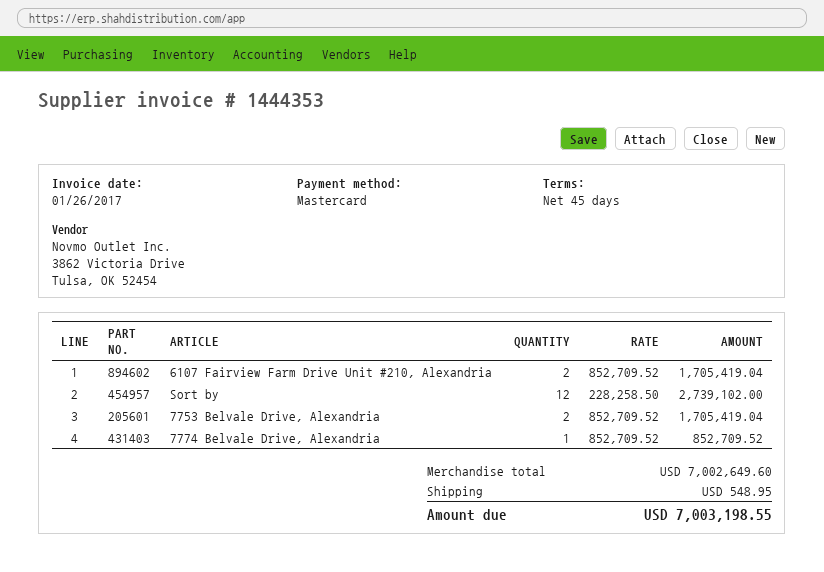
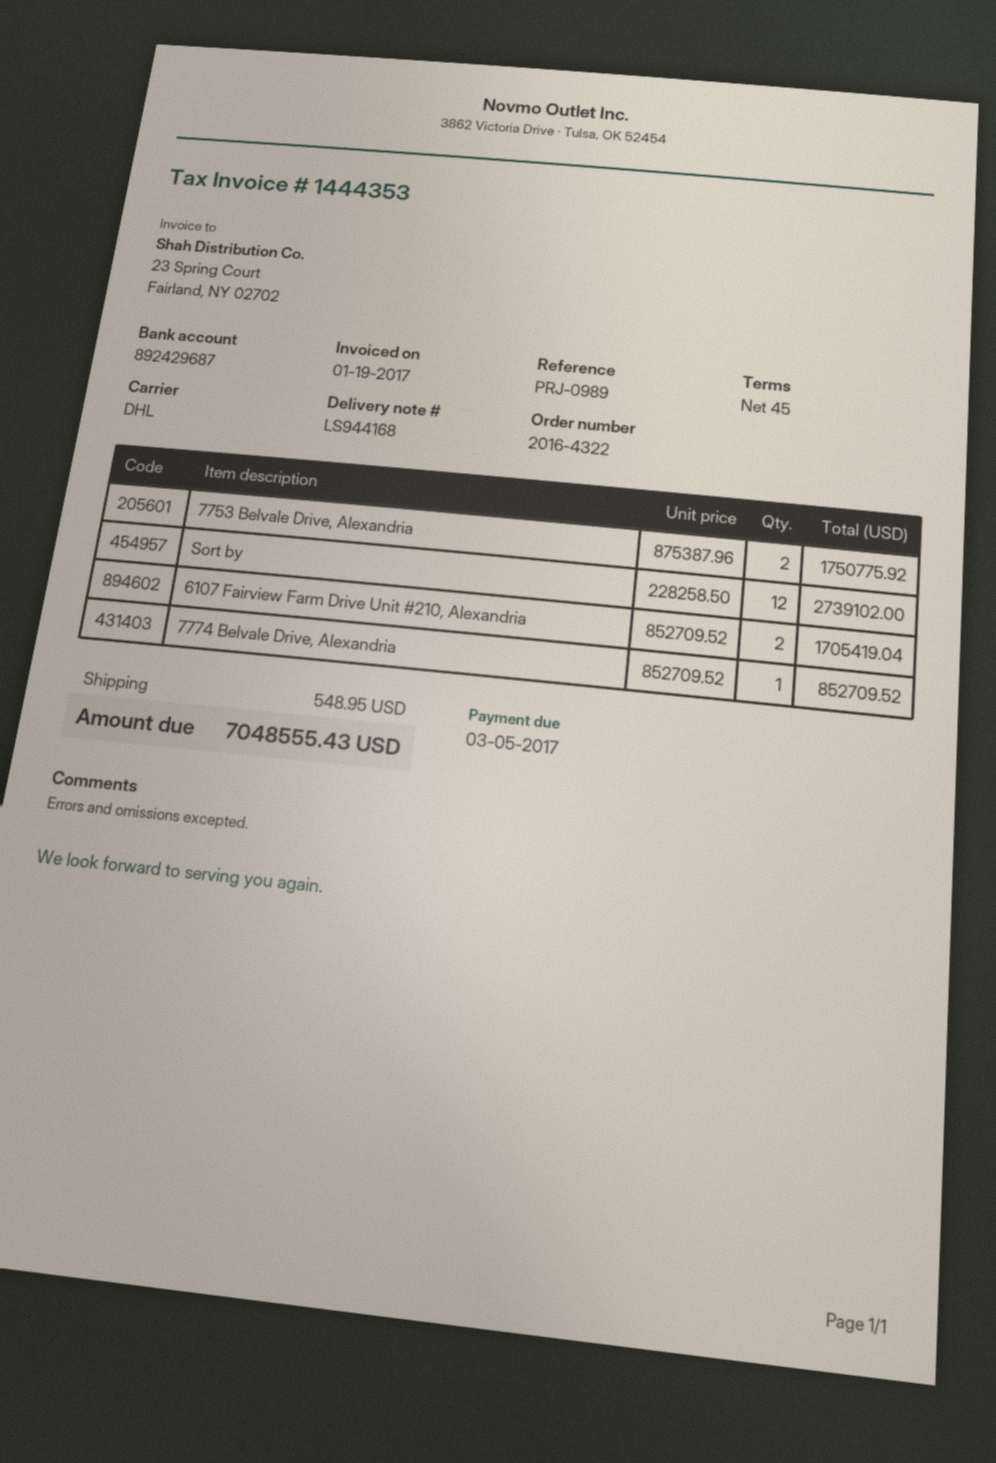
invoice date: 2017-01-26 -> 2017-01-19
7753 Belvale Drive, Alexandria: 2 x 852709.52 = 1705419.04 -> 2 x 875387.96 = 1750775.92
total: 7003198.55 -> 7048555.43

